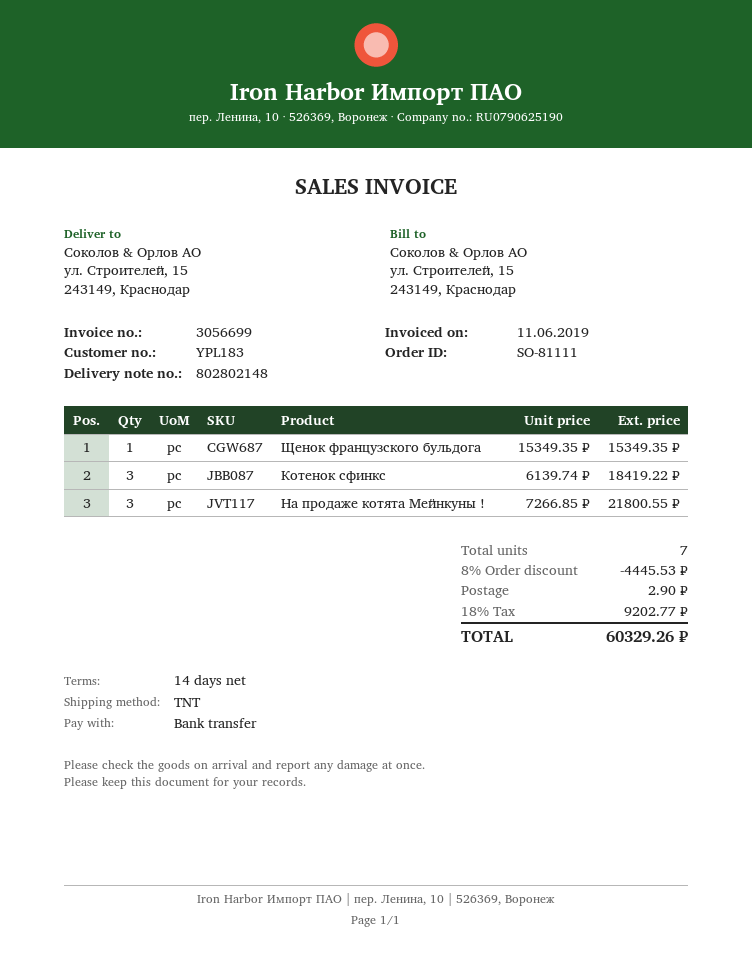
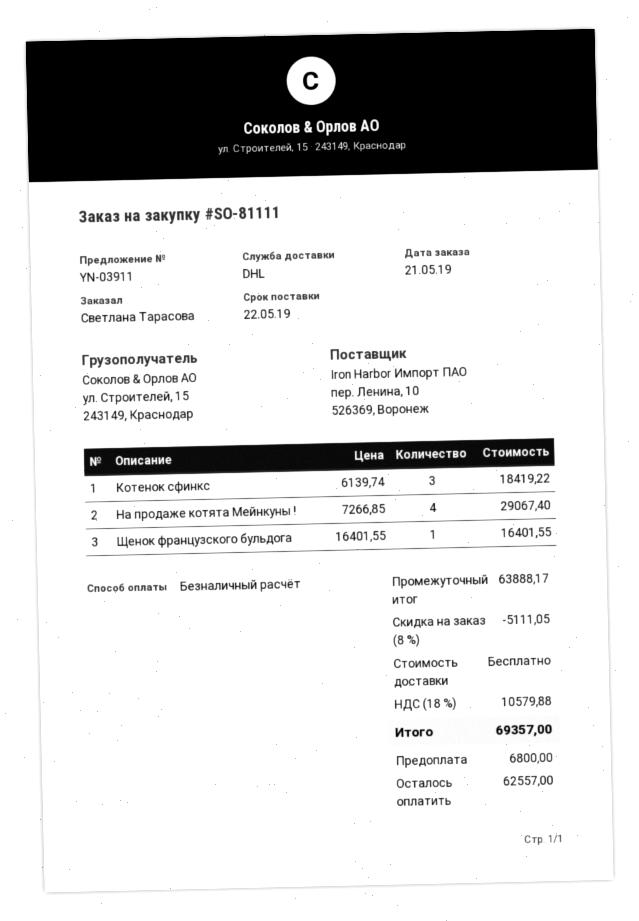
shipping method: TNT -> DHL
Щенок французского бульдога: 1 x 15349.35 = 15349.35 -> 1 x 16401.55 = 16401.55
На продаже котята Мейнкуны !: 3 x 7266.85 = 21800.55 -> 4 x 7266.85 = 29067.40
discount: 8% = 4445.53 -> 8% = 5111.05
shipping: 2.90 -> 0.00
tax: 18% = 9202.77 -> 18% = 10579.88
total: 60329.26 -> 69357.00

